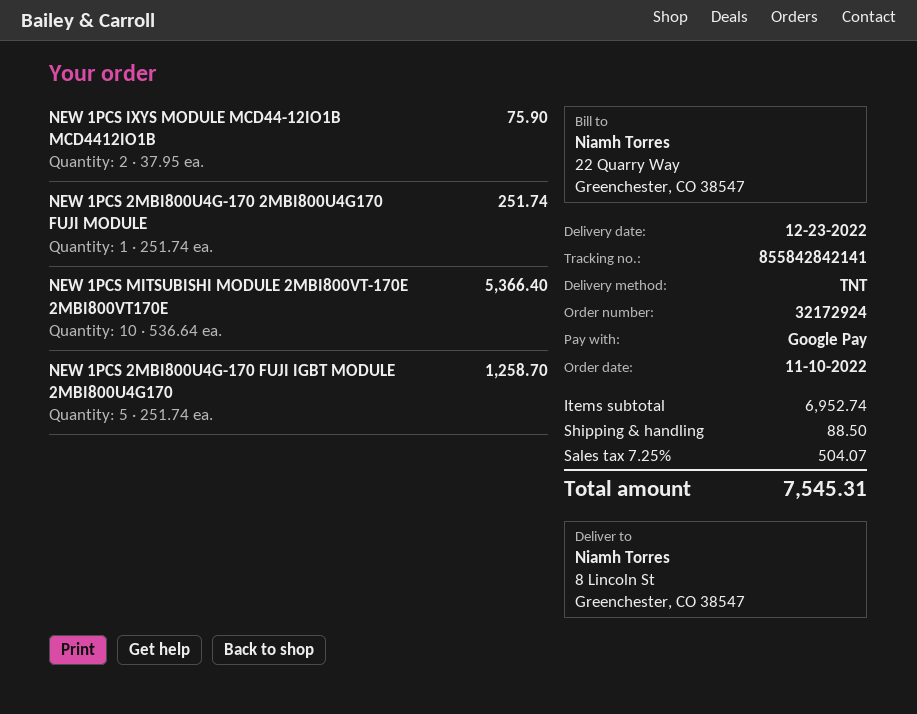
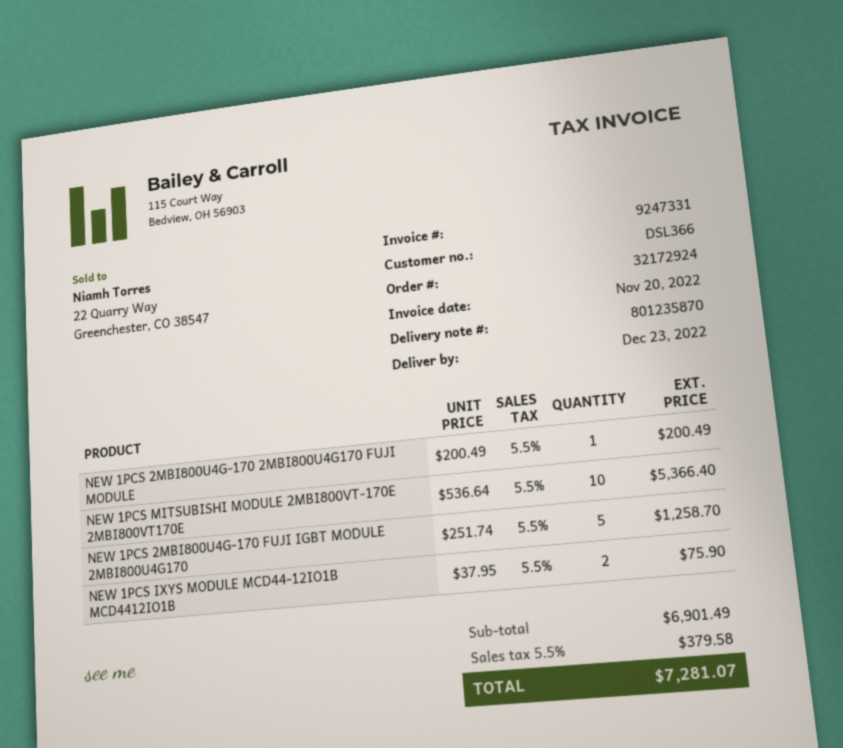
NEW 1PCS 2MBI800U4G-170 2MBI800U4G170 FUJI MODULE: 1 x 251.74 = 251.74 -> 1 x 200.49 = 200.49
subtotal: 6952.74 -> 6901.49
shipping: 88.50 -> none
tax: 7.25% = 504.07 -> 5.5% = 379.58
total: 7545.31 -> 7281.07

